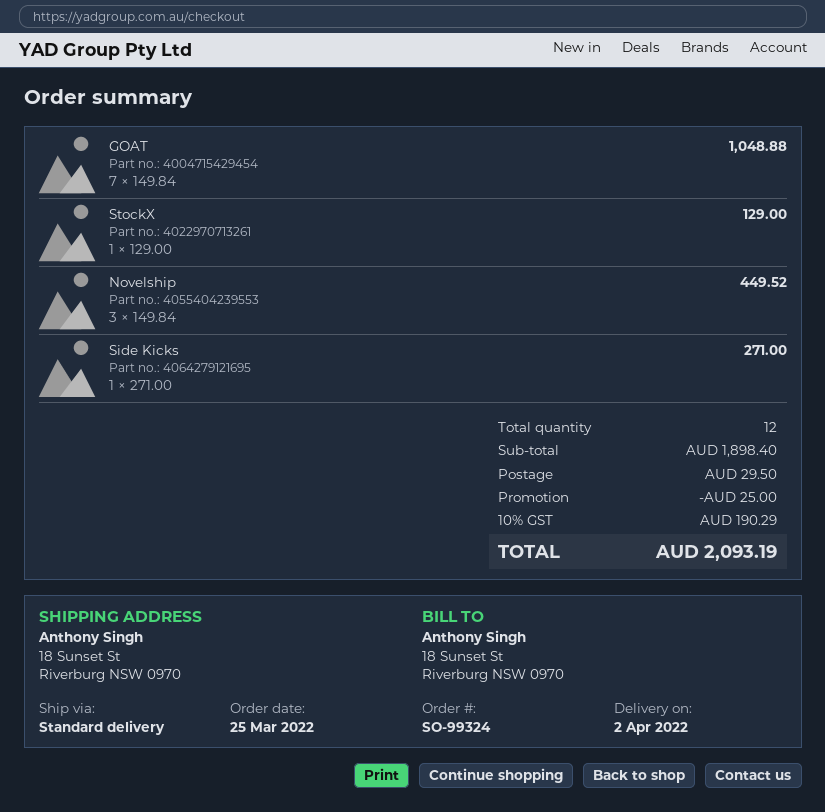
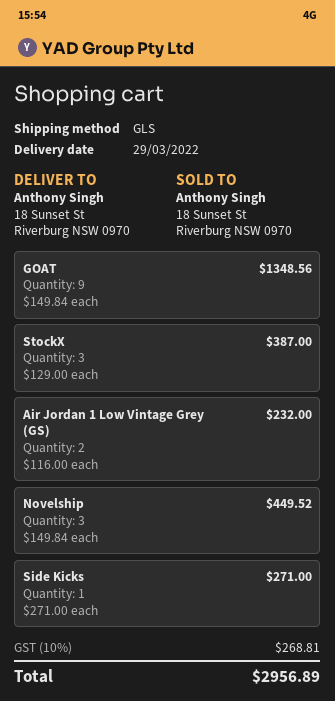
delivery date: 2022-04-02 -> 2022-03-29
shipping method: standard -> GLS
GOAT: 7 x 149.84 = 1048.88 -> 9 x 149.84 = 1348.56
StockX: 1 x 129.00 = 129.00 -> 3 x 129.00 = 387.00
Air Jordan 1 Low Vintage Grey (GS): none -> 2 x 116.00 = 232.00
discount: 25.00 -> none
shipping: 29.50 -> none
tax: 10% = 190.29 -> 10% = 268.81
total: 2093.19 -> 2956.89

